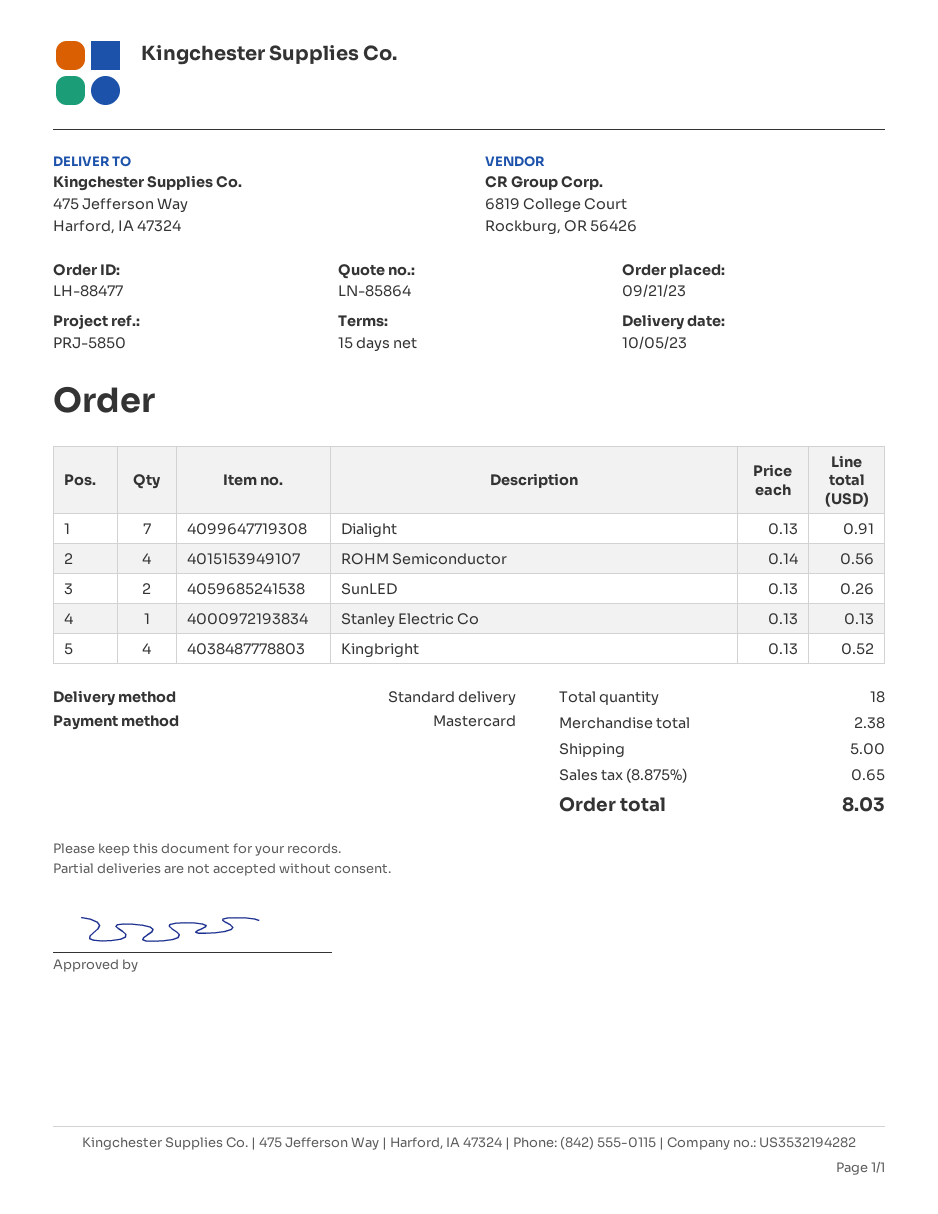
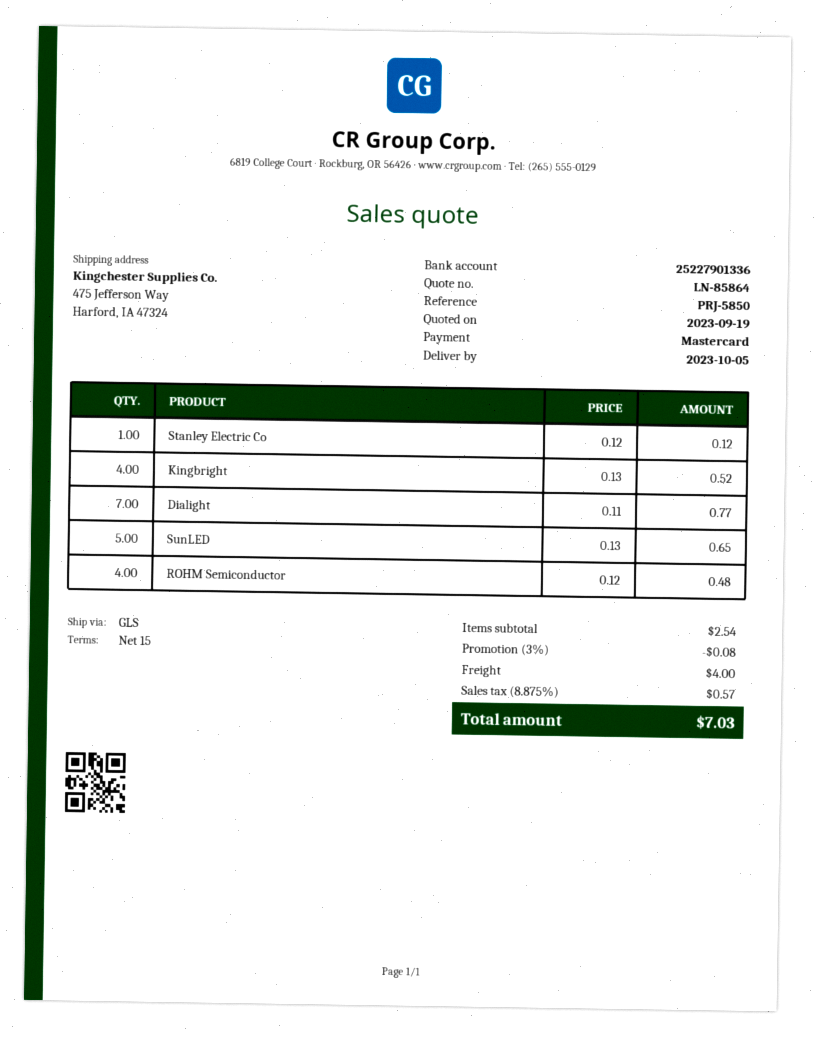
shipping method: standard -> GLS
Dialight: 7 x 0.13 = 0.91 -> 7 x 0.11 = 0.77
ROHM Semiconductor: 4 x 0.14 = 0.56 -> 4 x 0.12 = 0.48
SunLED: 2 x 0.13 = 0.26 -> 5 x 0.13 = 0.65
Stanley Electric Co: 1 x 0.13 = 0.13 -> 1 x 0.12 = 0.12
subtotal: 2.38 -> 2.54
discount: none -> 3% = 0.08
shipping: 5.00 -> 4.00
tax: 8.875% = 0.65 -> 8.875% = 0.57
total: 8.03 -> 7.03

